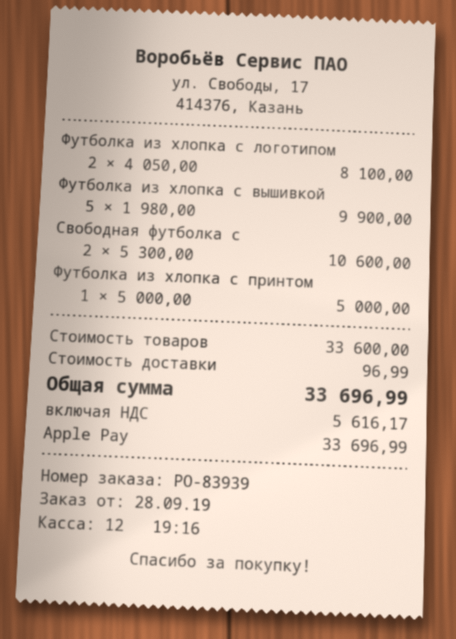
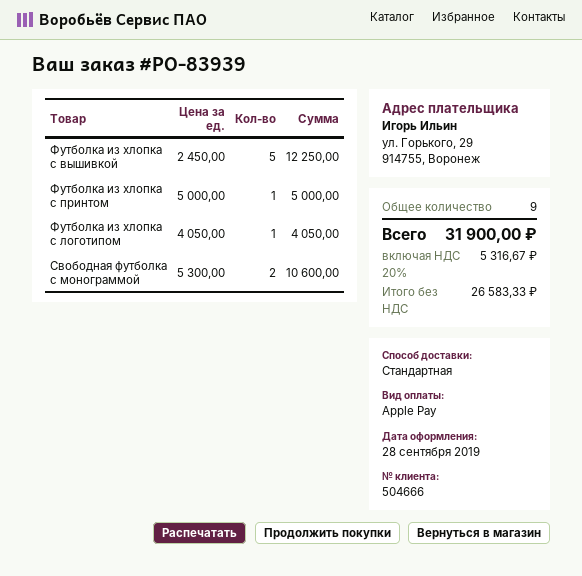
Футболка из хлопка с логотипом: 2 x 4050.00 = 8100.00 -> 1 x 4050.00 = 4050.00
Футболка из хлопка с вышивкой: 5 x 1980.00 = 9900.00 -> 5 x 2450.00 = 12250.00
shipping: 96.99 -> none
tax: 5616.17 -> 5316.67
total: 33696.99 -> 31900.00

